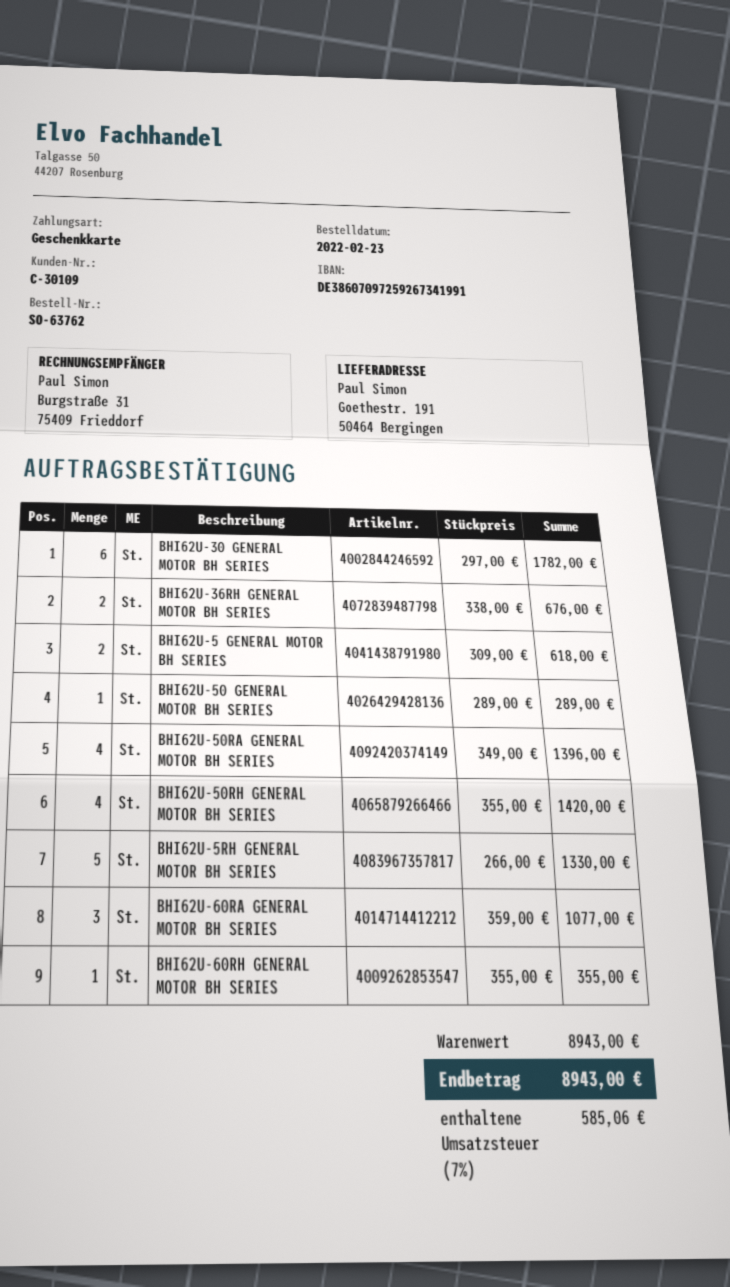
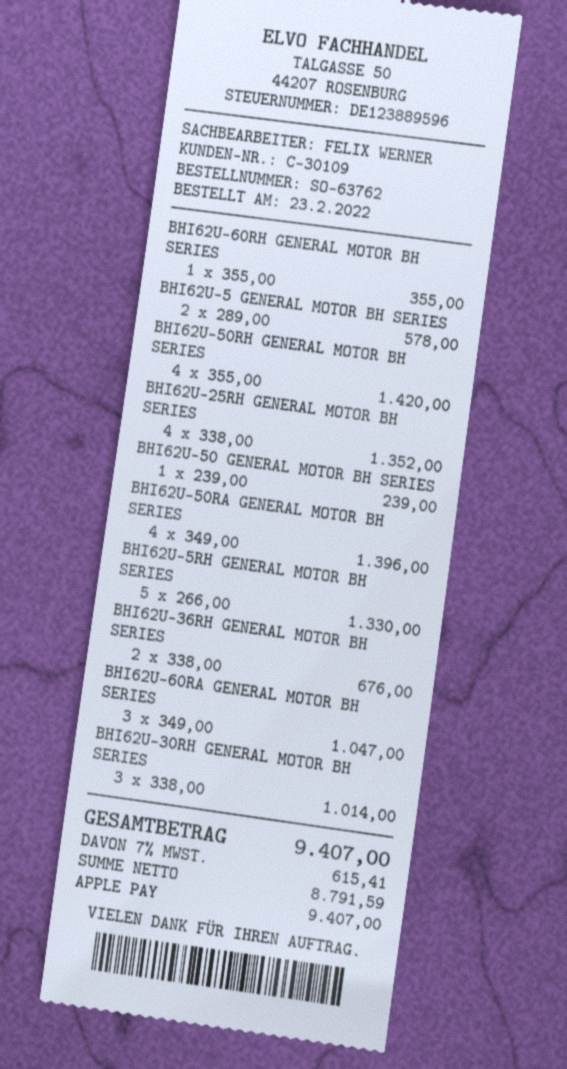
payment method: gift card -> Apple Pay
BHI62U-30 GENERAL MOTOR BH SERIES: 6 x 297.00 = 1782.00 -> none
BHI62U-5 GENERAL MOTOR BH SERIES: 2 x 309.00 = 618.00 -> 2 x 289.00 = 578.00
BHI62U-50 GENERAL MOTOR BH SERIES: 1 x 289.00 = 289.00 -> 1 x 239.00 = 239.00
BHI62U-60RA GENERAL MOTOR BH SERIES: 3 x 359.00 = 1077.00 -> 3 x 349.00 = 1047.00
BHI62U-25RH GENERAL MOTOR BH SERIES: none -> 4 x 338.00 = 1352.00
BHI62U-30RH GENERAL MOTOR BH SERIES: none -> 3 x 338.00 = 1014.00
tax: 7% = 585.06 -> 7% = 615.41
total: 8943.00 -> 9407.00

